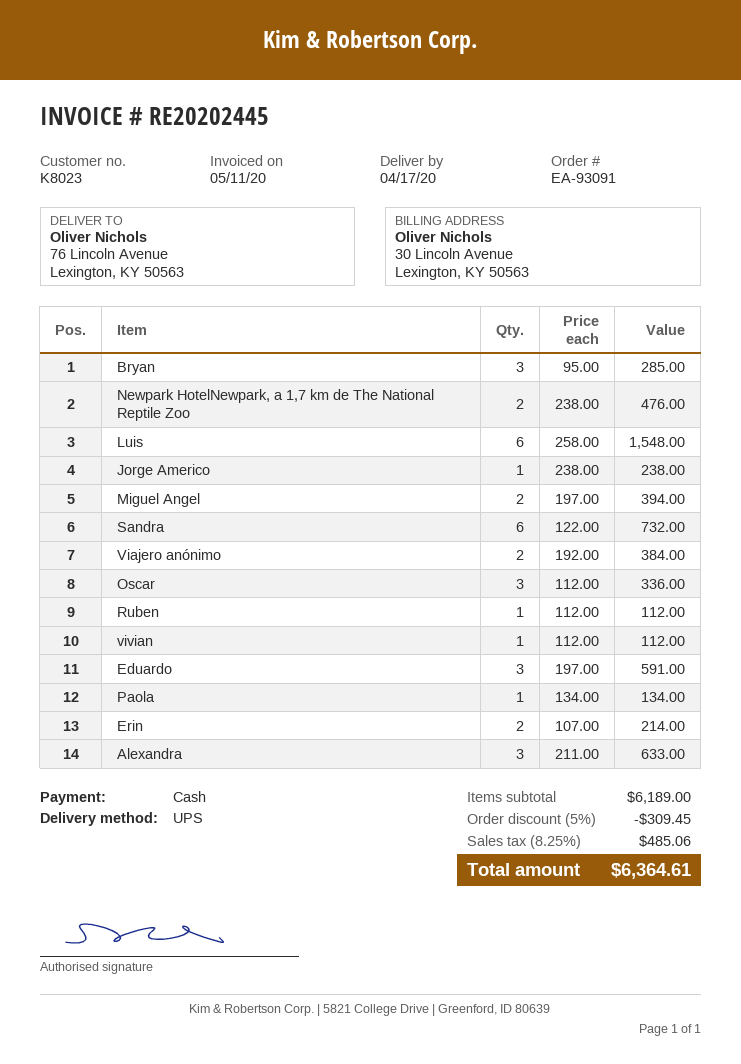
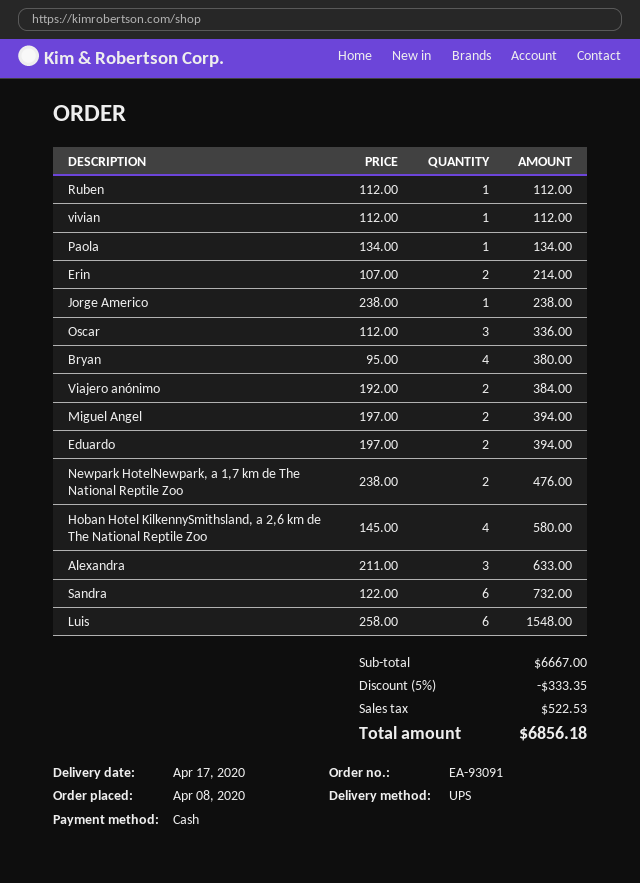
Bryan: 3 x 95.00 = 285.00 -> 4 x 95.00 = 380.00
Eduardo: 3 x 197.00 = 591.00 -> 2 x 197.00 = 394.00
Hoban Hotel KilkennySmithsland, a 2,6 km de The National Reptile Zoo: none -> 4 x 145.00 = 580.00
subtotal: 6189.00 -> 6667.00
discount: 5% = 309.45 -> 5% = 333.35
tax: 485.06 -> 522.53
total: 6364.61 -> 6856.18

